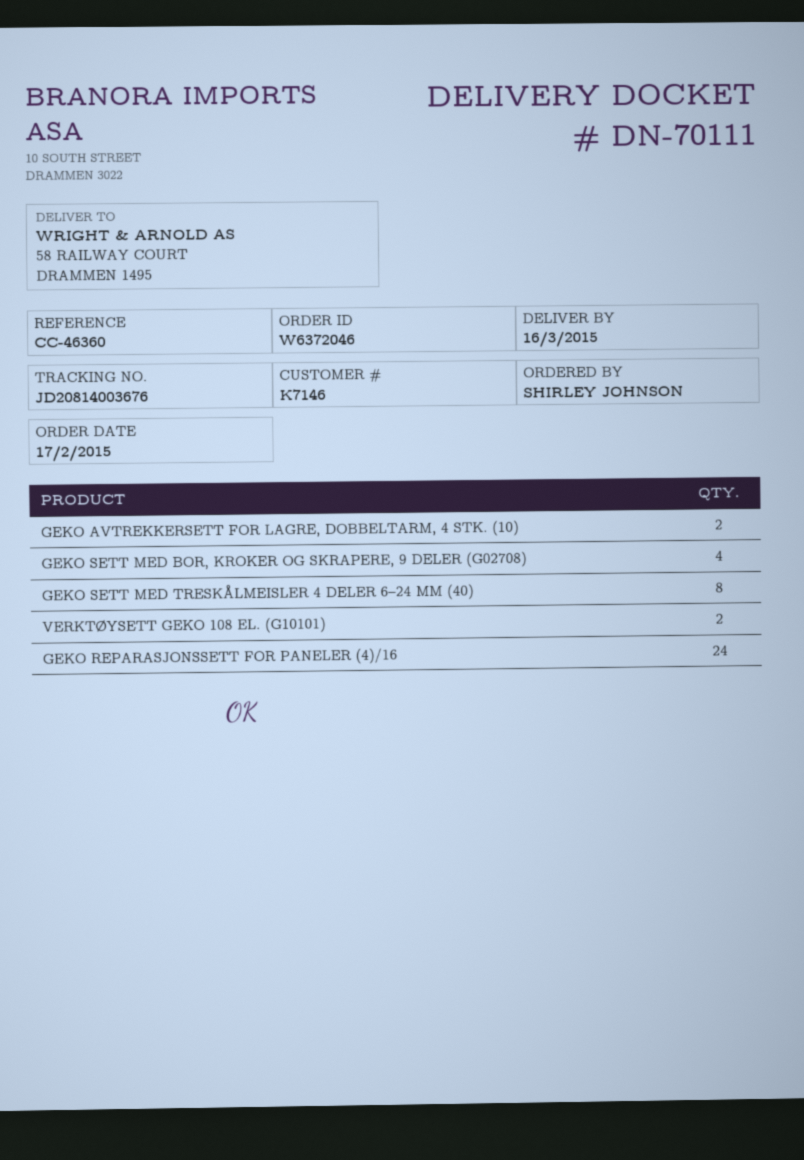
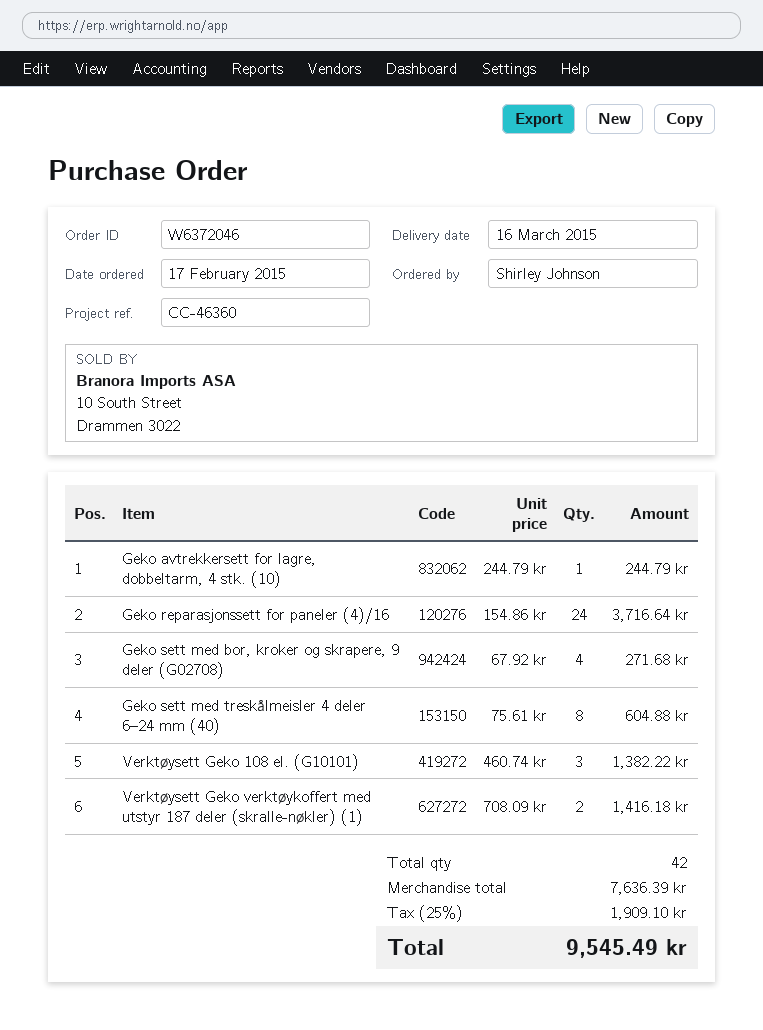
GEKO AVTREKKERSETT FOR LAGRE, DOBBELTARM, 4 STK. (10): 2 -> 1
VERKTØYSETT GEKO 108 EL. (G10101): 2 -> 3
Verktøysett Geko verktøykoffert med utstyr 187 deler (skralle-nøkler) (1): none -> 2

